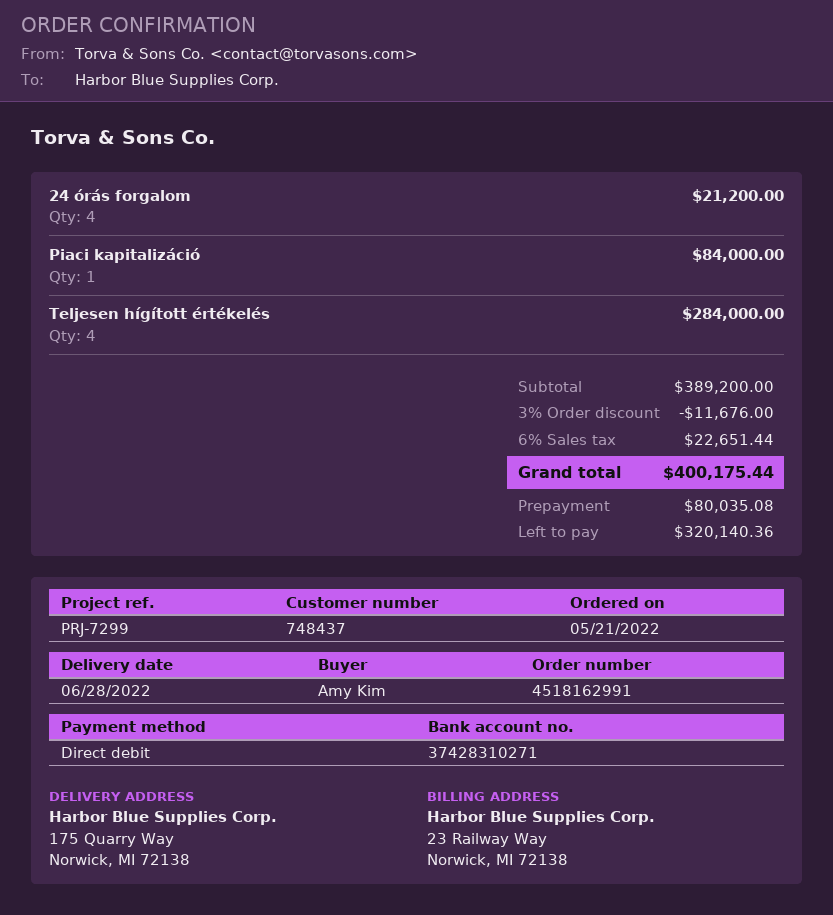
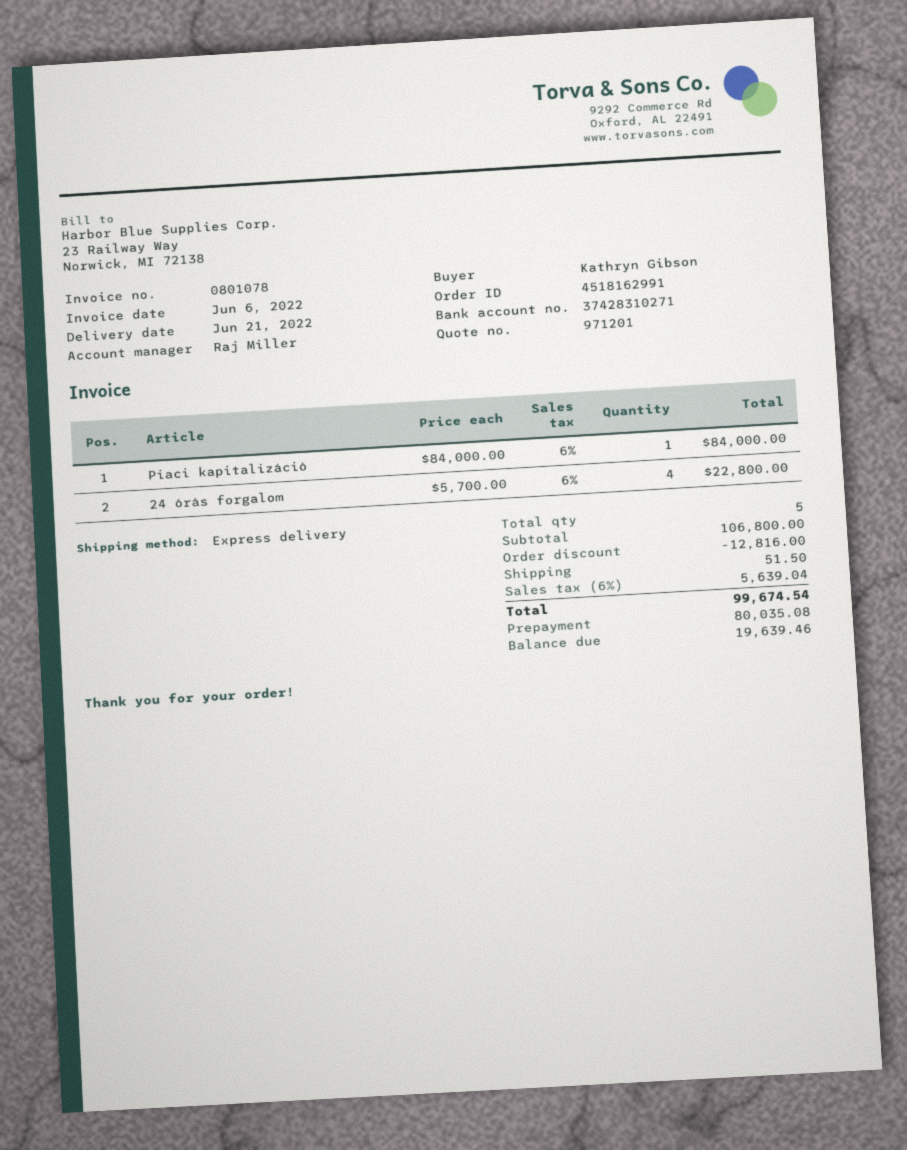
delivery date: 2022-06-28 -> 2022-06-21
ordered by: Amy Kim -> Kathryn Gibson
24 órás forgalom: 4 for 21200.00 -> 4 for 22800.00
Teljesen hígított értékelés: 4 for 284000.00 -> none
subtotal: 389200.00 -> 106800.00
discount: 11676.00 -> 12816.00
shipping: none -> 51.50
tax: 6% = 22651.44 -> 6% = 5639.04
total: 400175.44 -> 99674.54
balance: 320140.36 -> 19639.46

